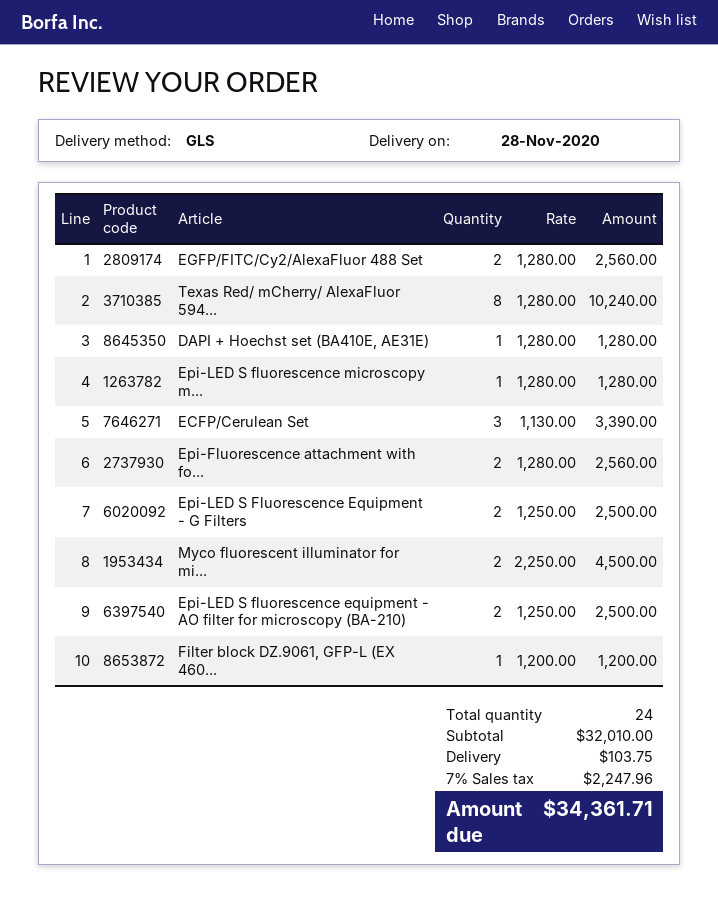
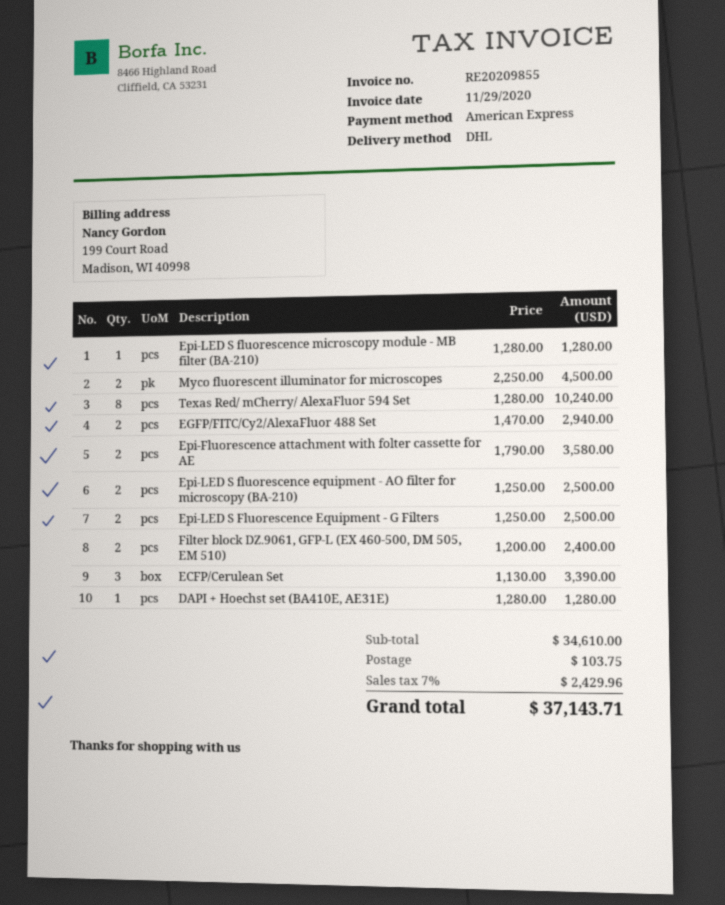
shipping method: GLS -> DHL
EGFP/FITC/Cy2/AlexaFluor 488 Set: 2 x 1280.00 = 2560.00 -> 2 x 1470.00 = 2940.00
Epi-Fluorescence attachment with fo...: 2 x 1280.00 = 2560.00 -> 2 x 1790.00 = 3580.00
Filter block DZ.9061, GFP-L (EX 460...: 1 x 1200.00 = 1200.00 -> 2 x 1200.00 = 2400.00
subtotal: 32010.00 -> 34610.00
tax: 7% = 2247.96 -> 7% = 2429.96
total: 34361.71 -> 37143.71

